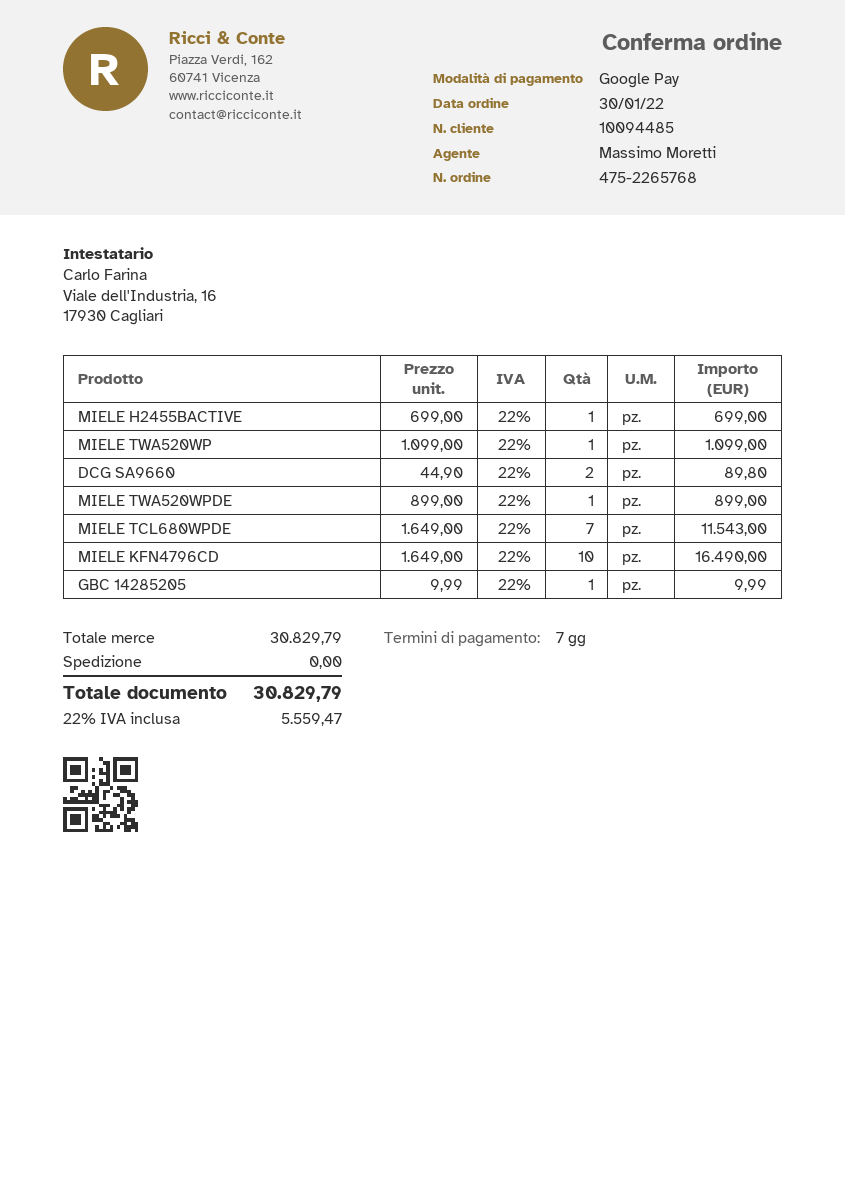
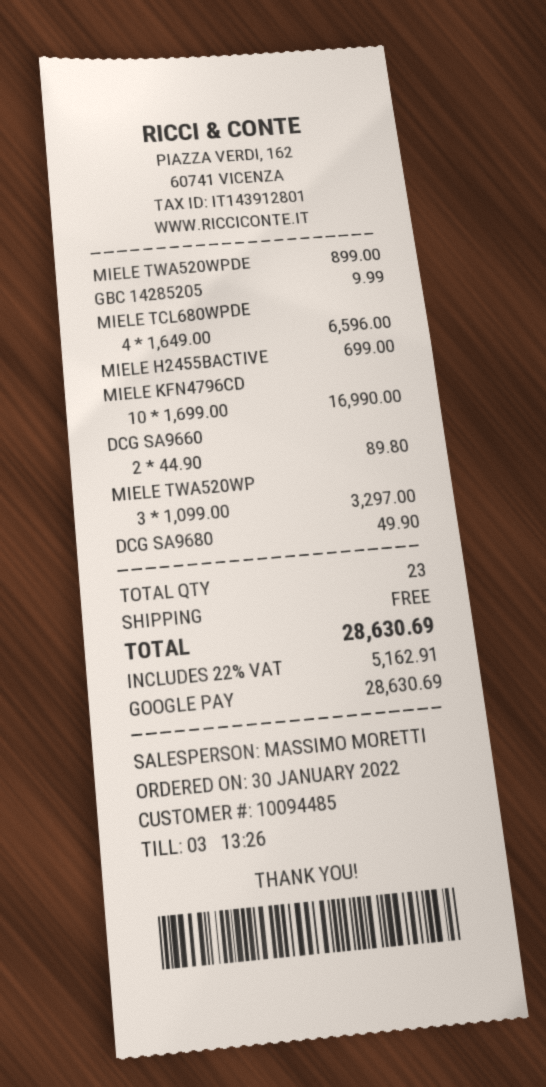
MIELE TWA520WP: 1 x 1099.00 = 1099.00 -> 3 x 1099.00 = 3297.00
MIELE TCL680WPDE: 7 x 1649.00 = 11543.00 -> 4 x 1649.00 = 6596.00
MIELE KFN4796CD: 10 x 1649.00 = 16490.00 -> 10 x 1699.00 = 16990.00
DCG SA9680: none -> 1 x 49.90 = 49.90
tax: 22% = 5559.47 -> 22% = 5162.91
total: 30829.79 -> 28630.69

